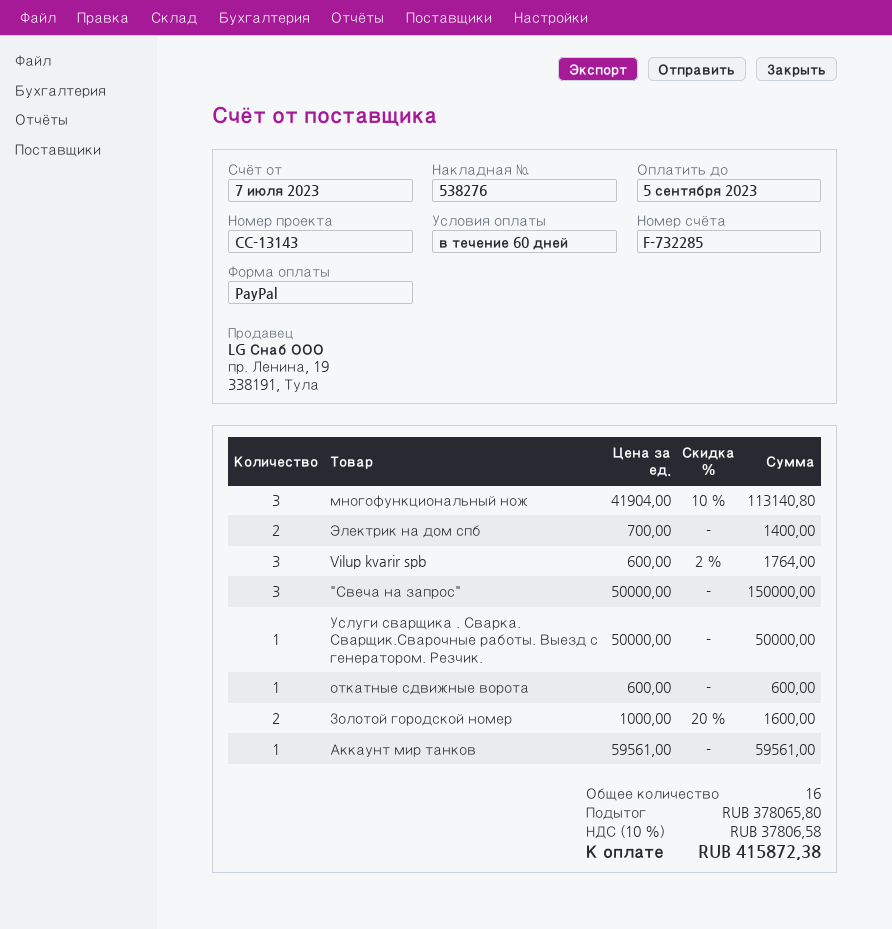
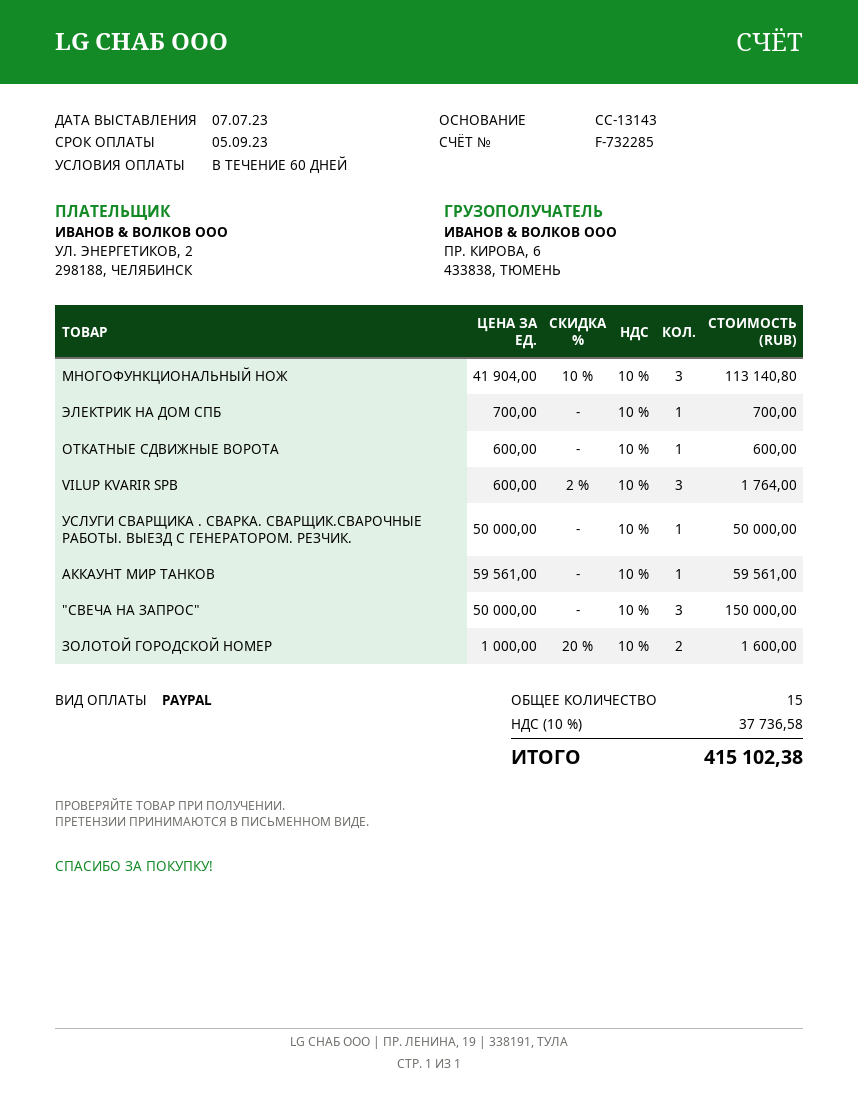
Электрик на дом спб: 2 x 700.00 = 1400.00 -> 1 x 700.00 = 700.00
total quantity: 16 -> 15
tax: 10% = 37806.58 -> 10% = 37736.58
total: 415872.38 -> 415102.38

